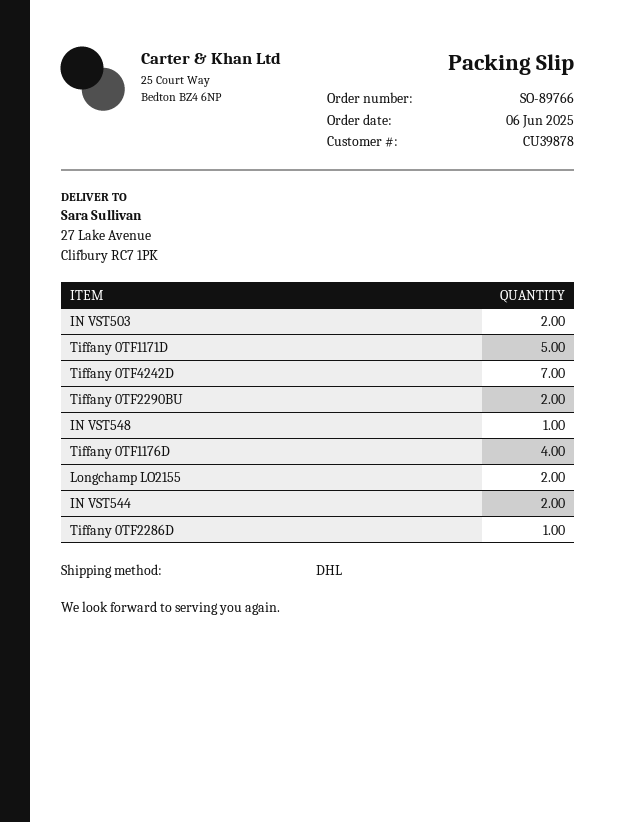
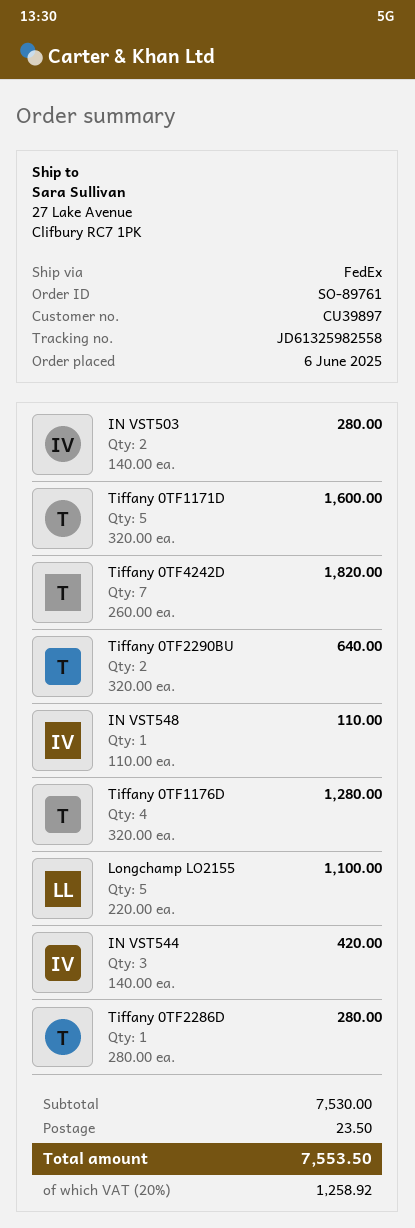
order number: SO-89766 -> SO-89761
customer number: CU39878 -> CU39897
shipping method: DHL -> FedEx
Longchamp LO2155: 2 -> 5
IN VST544: 2 -> 3

